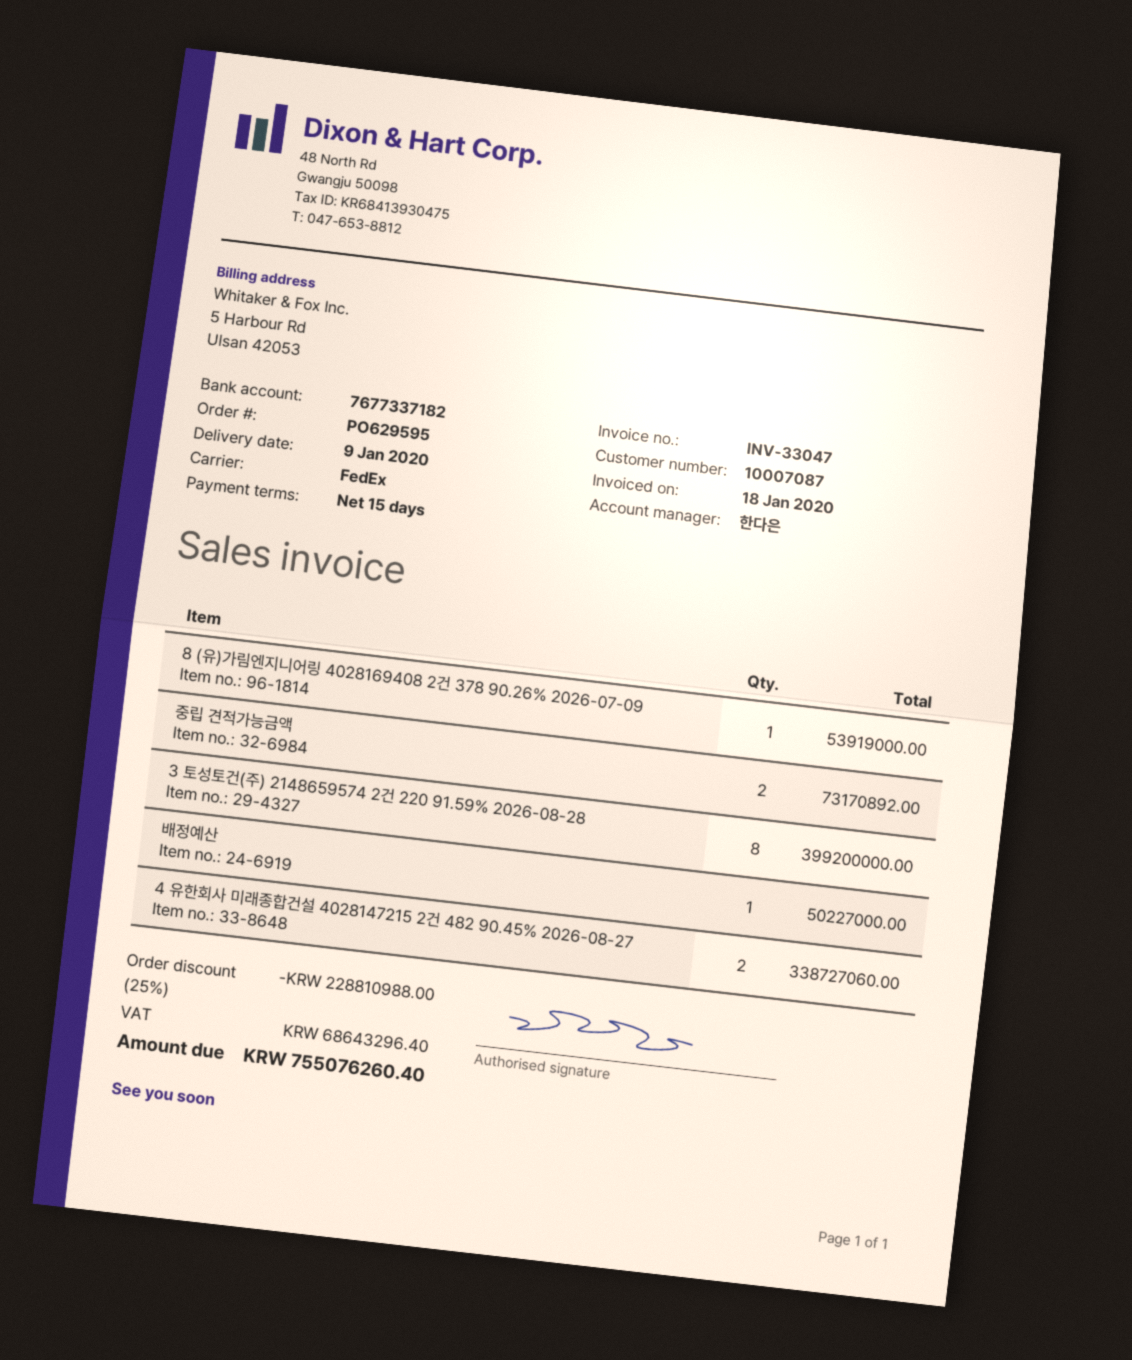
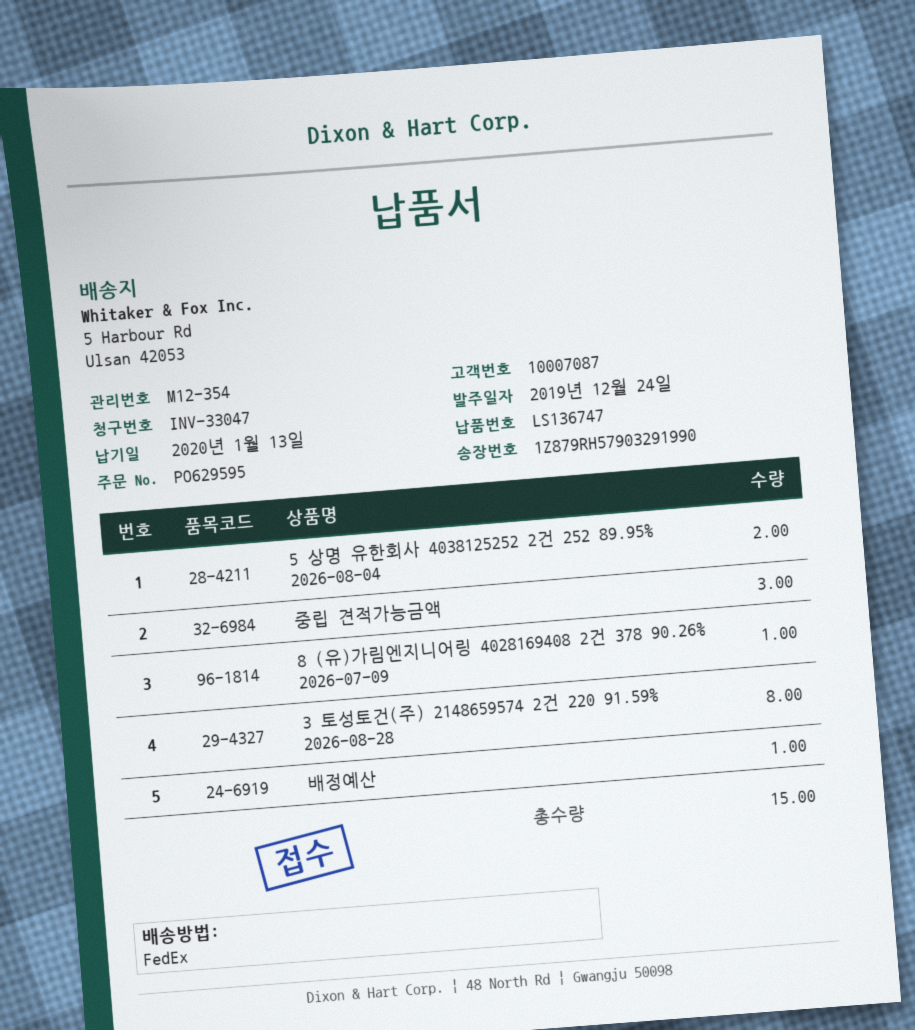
delivery date: 2020-01-09 -> 2020-01-13
중립 견적가능금액: 2 -> 3
4 유한회사 미래종합건설 4028147215 2건 482 90.45% 2026-08-27: 2 -> none
5 상명 유한회사 4038125252 2건 252 89.95% 2026-08-04: none -> 2

